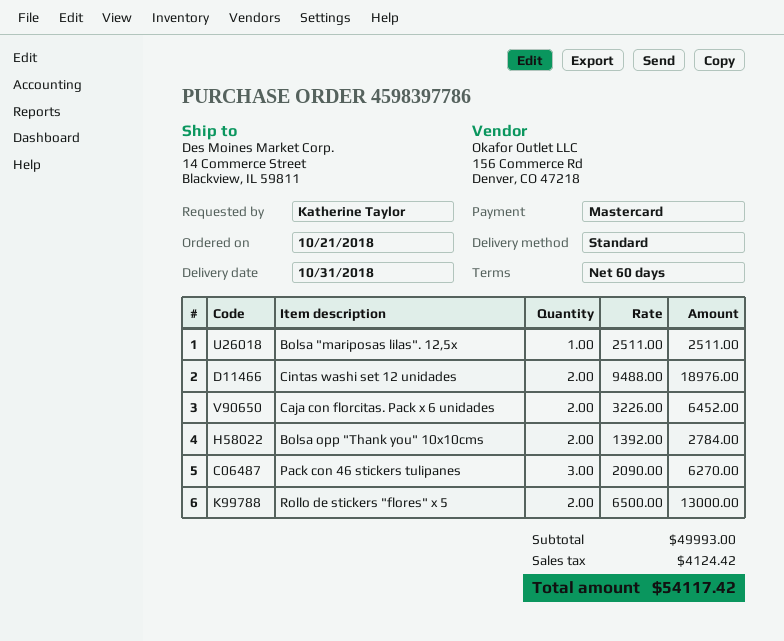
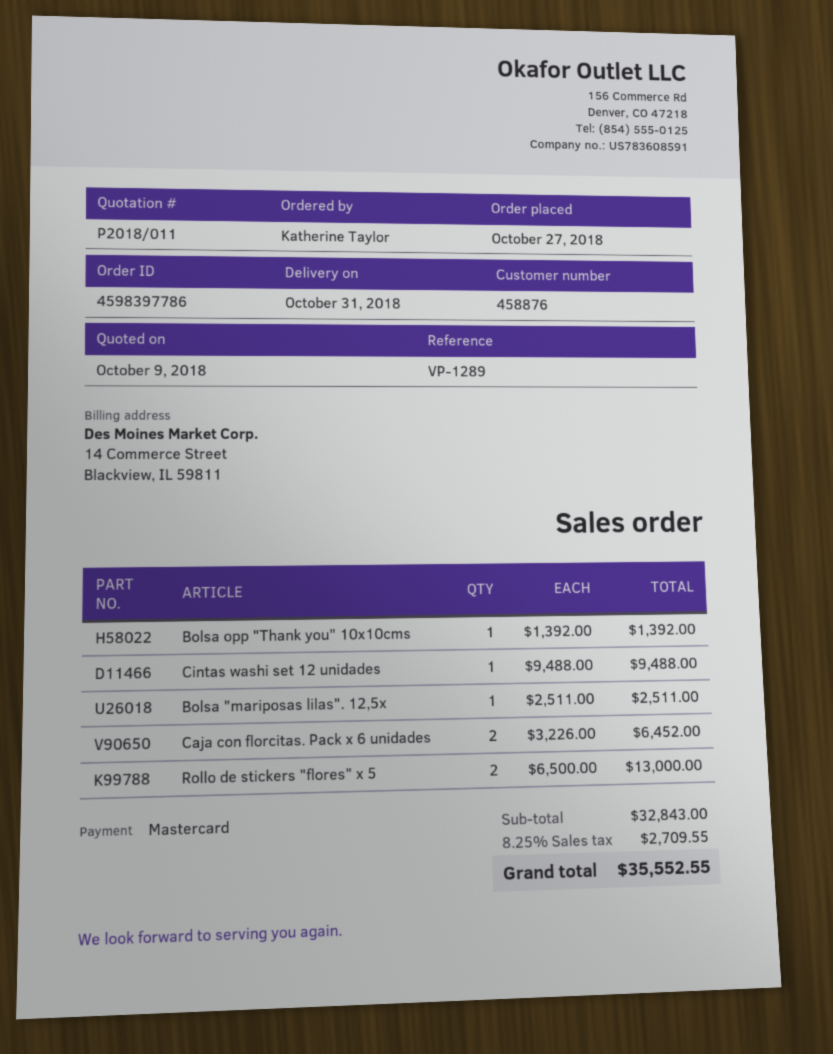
order date: 2018-10-21 -> 2018-10-27
Cintas washi set 12 unidades: 2 x 9488.00 = 18976.00 -> 1 x 9488.00 = 9488.00
Bolsa opp "Thank you" 10x10cms: 2 x 1392.00 = 2784.00 -> 1 x 1392.00 = 1392.00
Pack con 46 stickers tulipanes: 3 x 2090.00 = 6270.00 -> none
subtotal: 49993.00 -> 32843.00
tax: 4124.42 -> 2709.55
total: 54117.42 -> 35552.55

